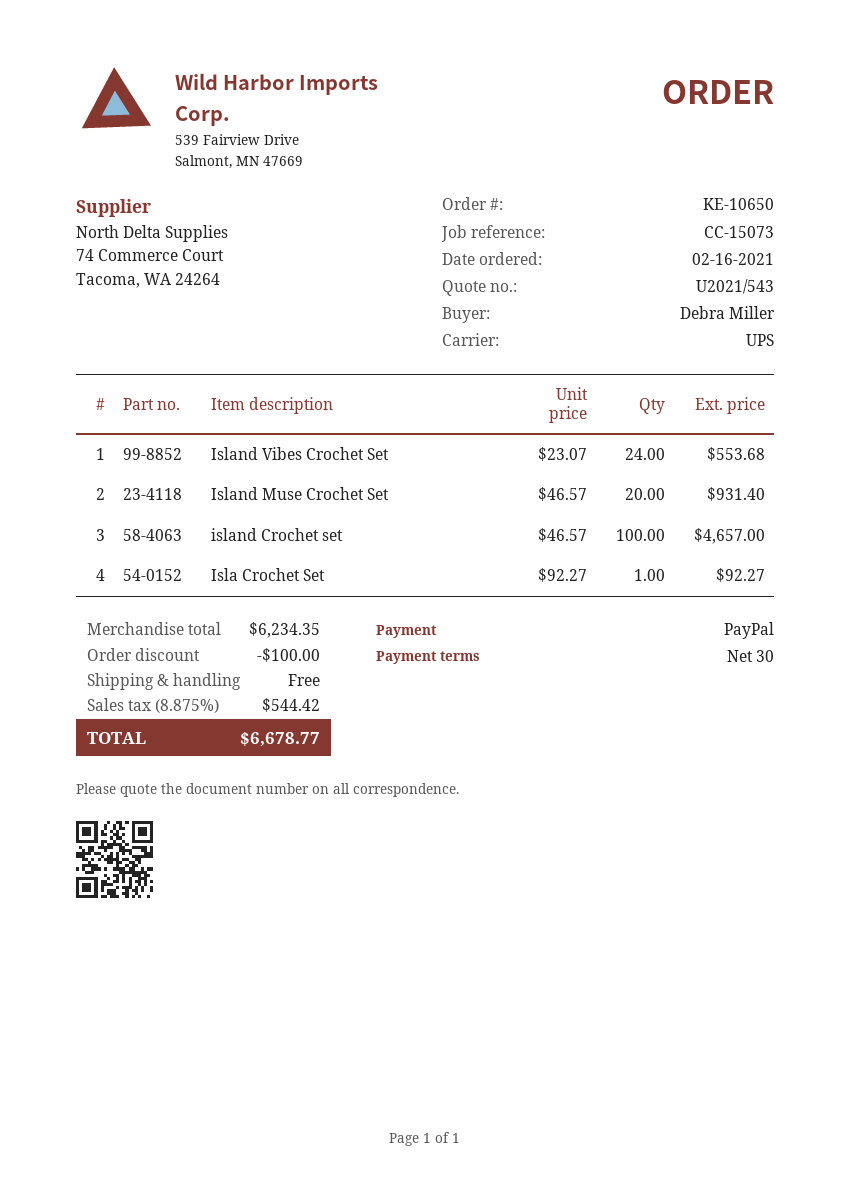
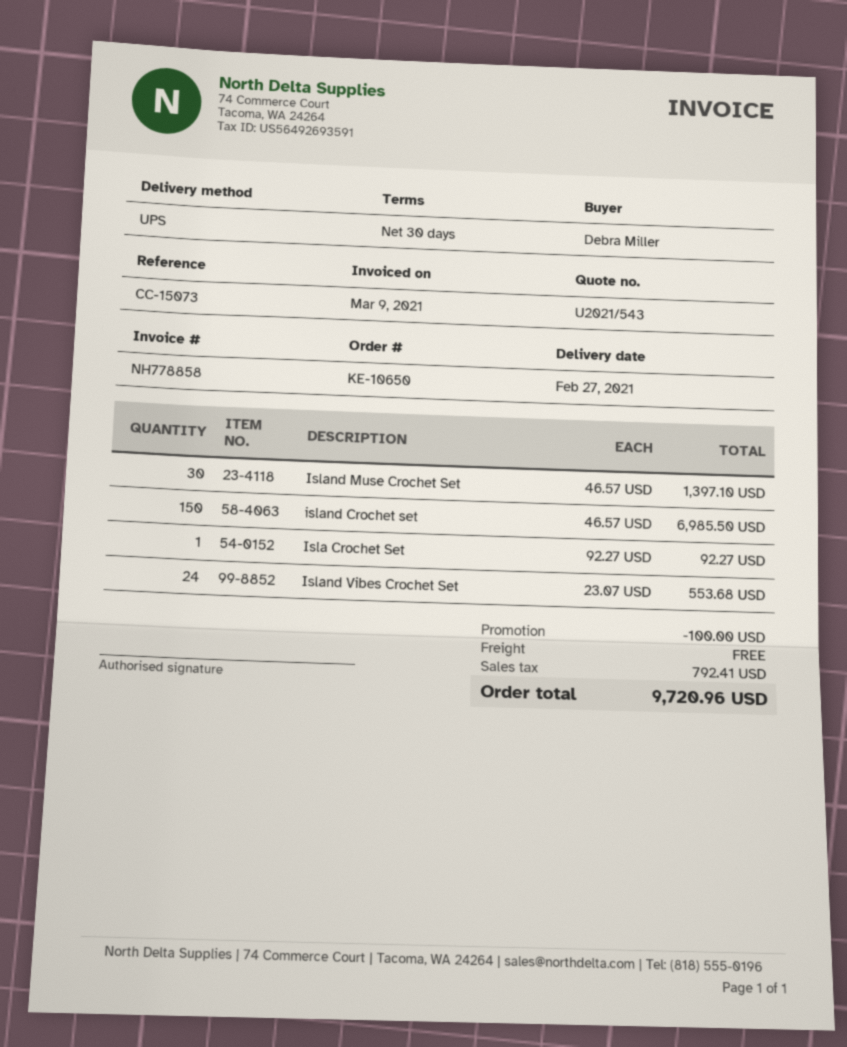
Island Muse Crochet Set: 20 x 46.57 = 931.40 -> 30 x 46.57 = 1397.10
island Crochet set: 100 x 46.57 = 4657.00 -> 150 x 46.57 = 6985.50
tax: 544.42 -> 792.41
total: 6678.77 -> 9720.96

